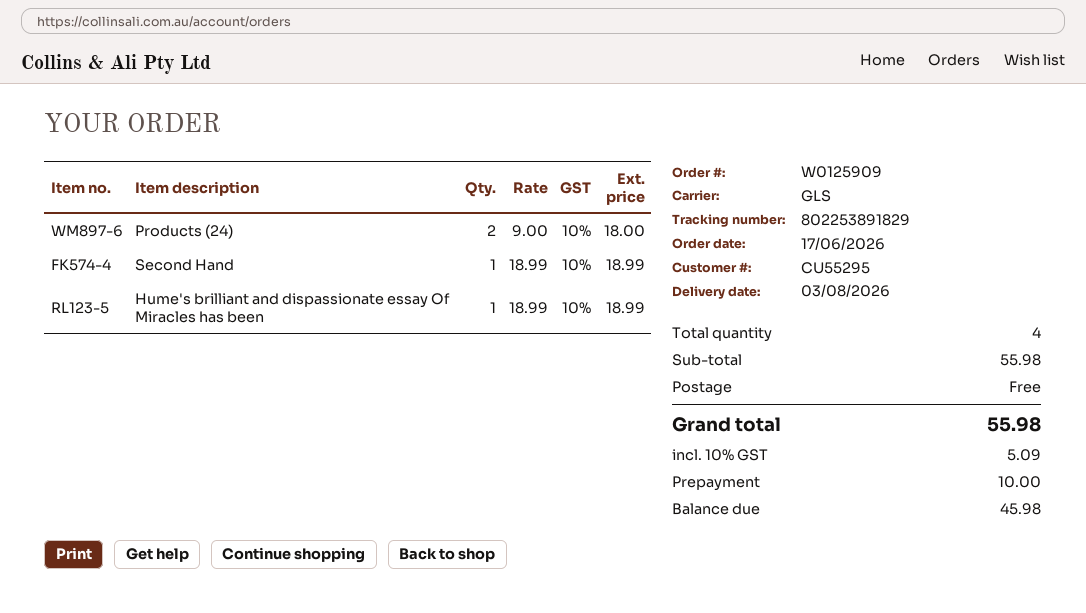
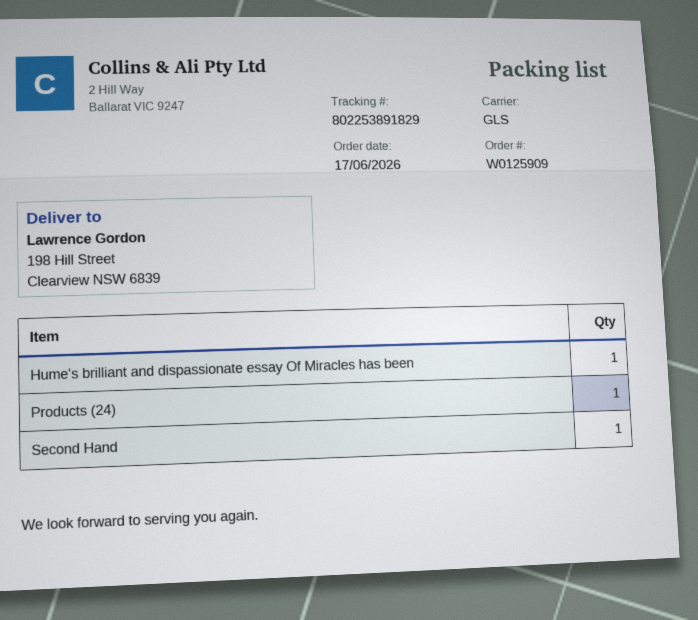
Products (24): 2 -> 1

